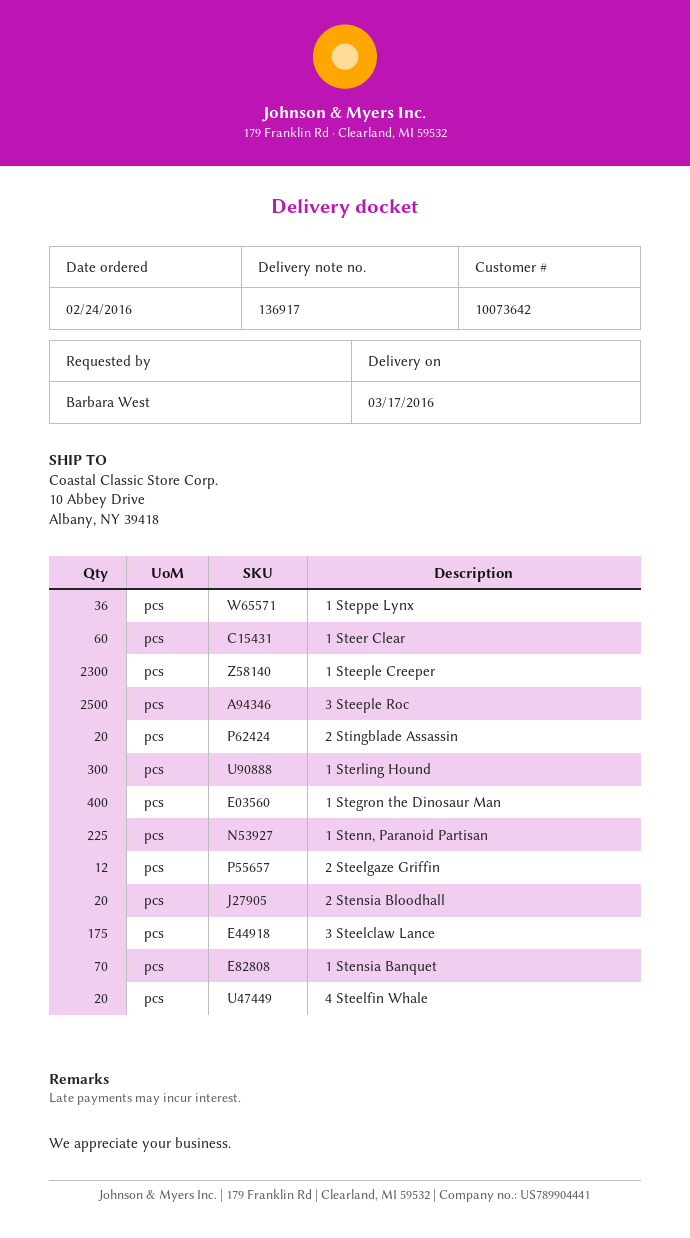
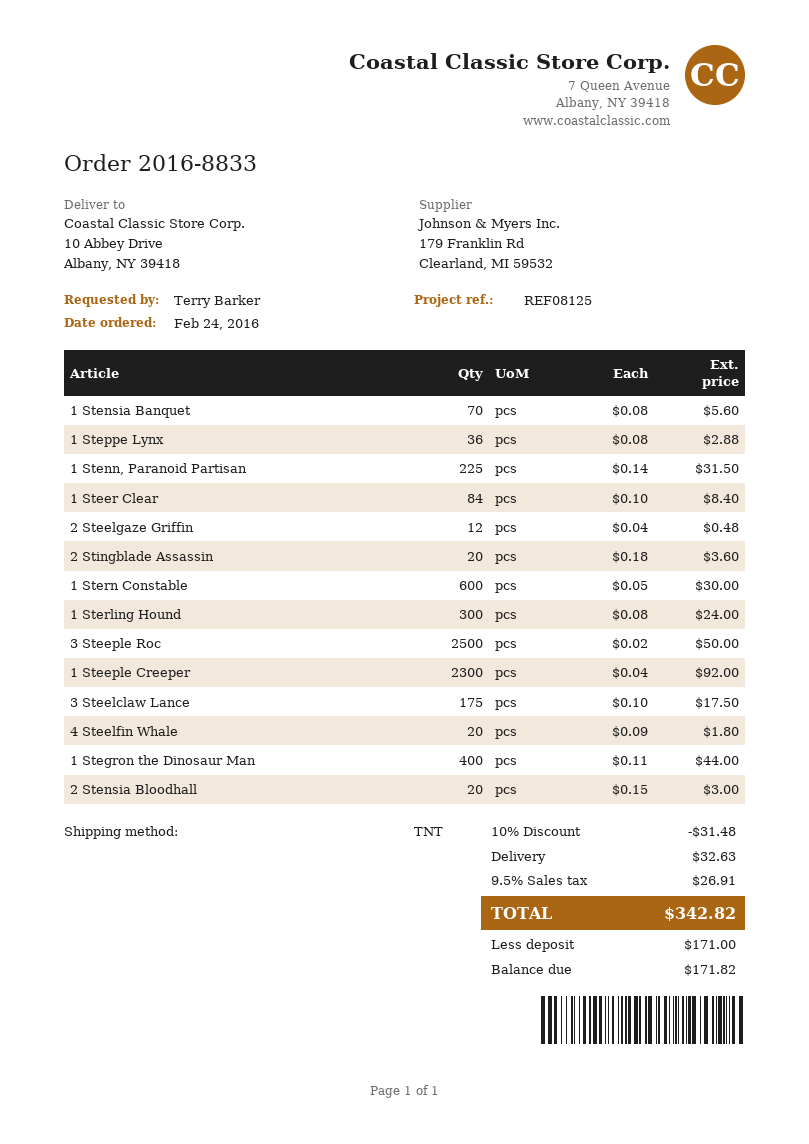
ordered by: Barbara West -> Terry Barker
1 Steer Clear: 60 -> 84
1 Stern Constable: none -> 600

